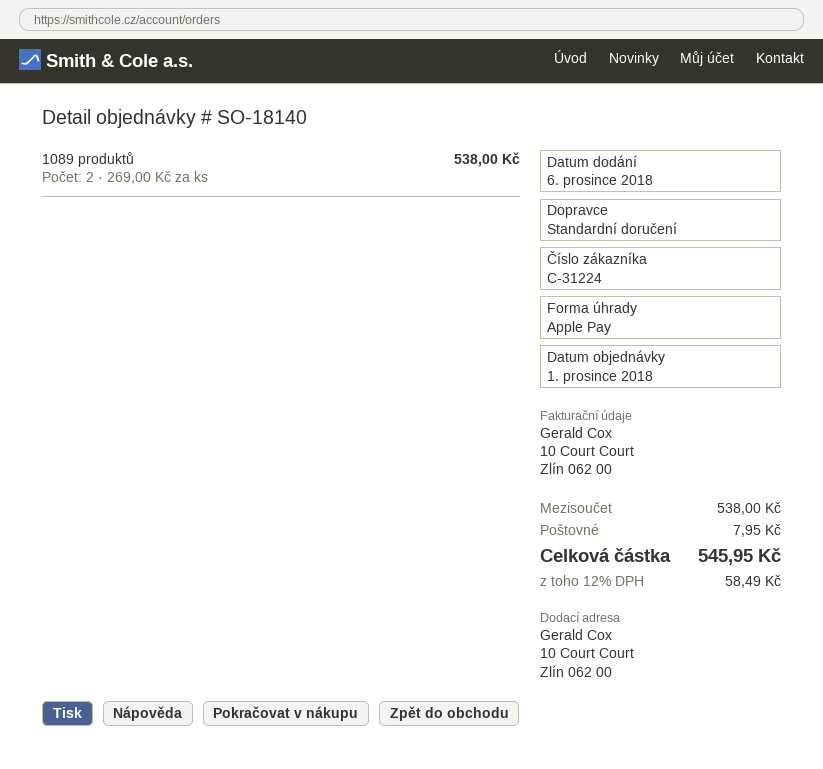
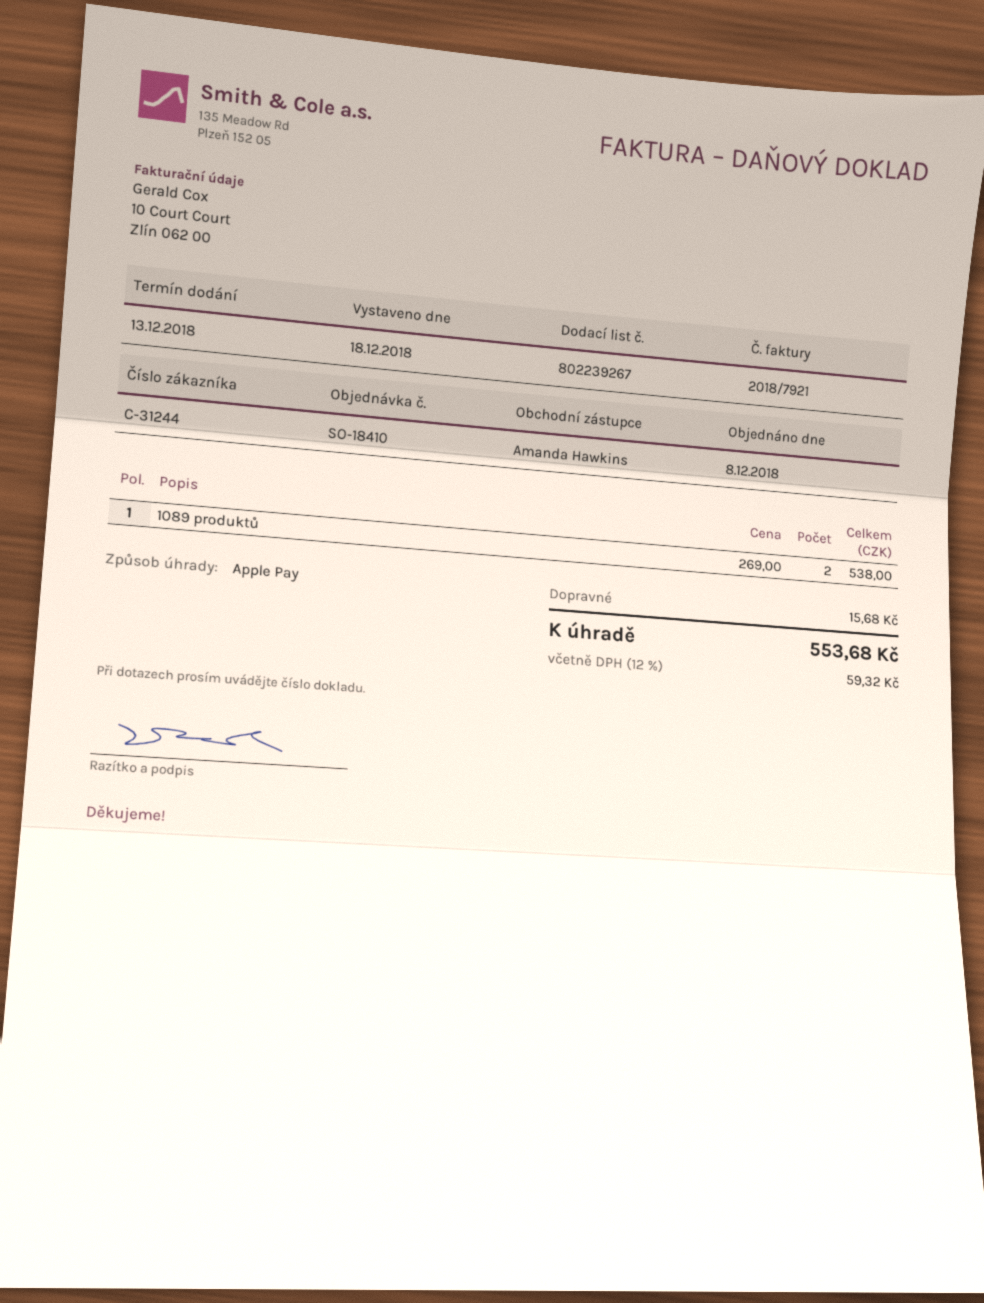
order number: SO-18140 -> SO-18410
order date: 2018-12-01 -> 2018-12-08
delivery date: 2018-12-06 -> 2018-12-13
customer number: C-31224 -> C-31244
shipping: 7.95 -> 15.68
tax: 12% = 58.49 -> 12% = 59.32
total: 545.95 -> 553.68

